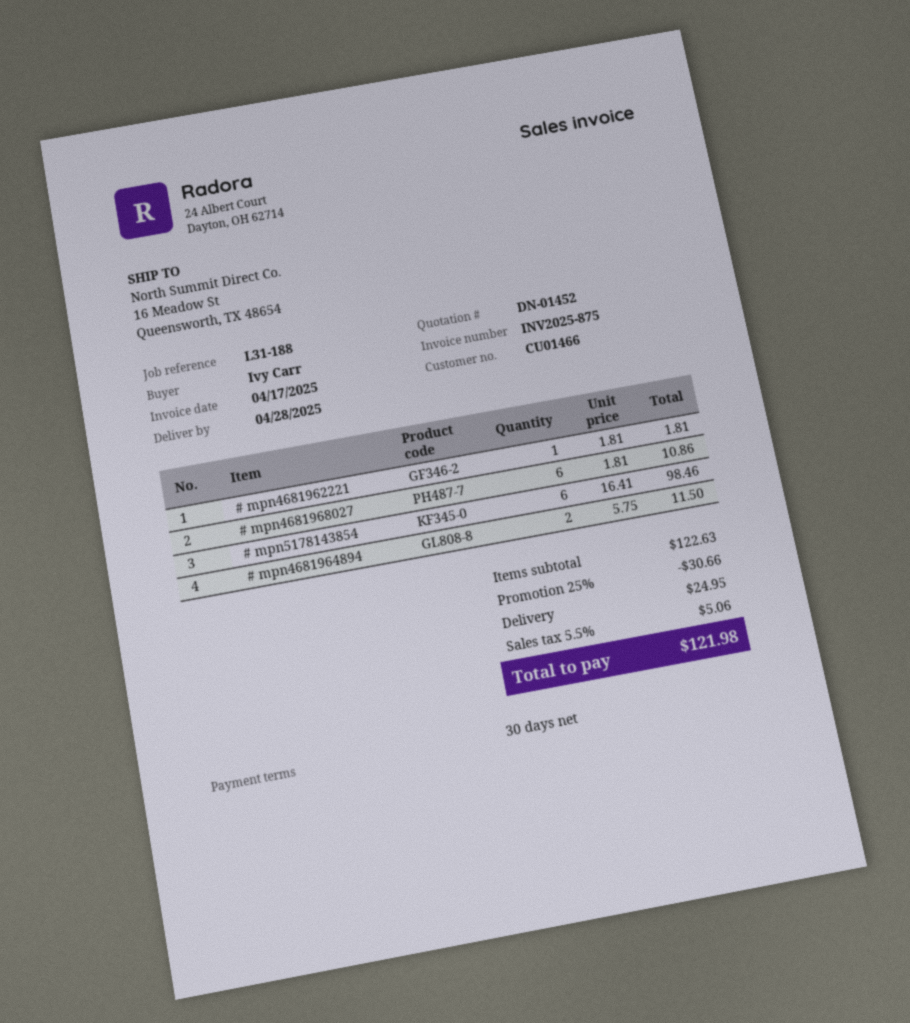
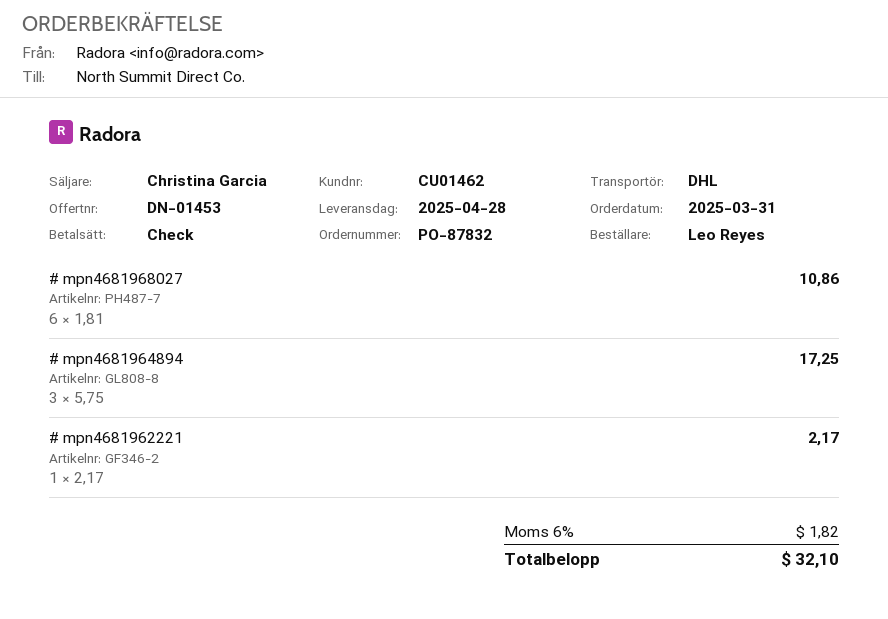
quote number: DN-01452 -> DN-01453
customer number: CU01466 -> CU01462
ordered by: Ivy Carr -> Leo Reyes
# mpn4681962221: 1 x 1.81 = 1.81 -> 1 x 2.17 = 2.17
# mpn5178143854: 6 x 16.41 = 98.46 -> none
# mpn4681964894: 2 x 5.75 = 11.50 -> 3 x 5.75 = 17.25
discount: 25% = 30.66 -> none
shipping: 24.95 -> none
tax: 5.5% = 5.06 -> 6% = 1.82
total: 121.98 -> 32.10

